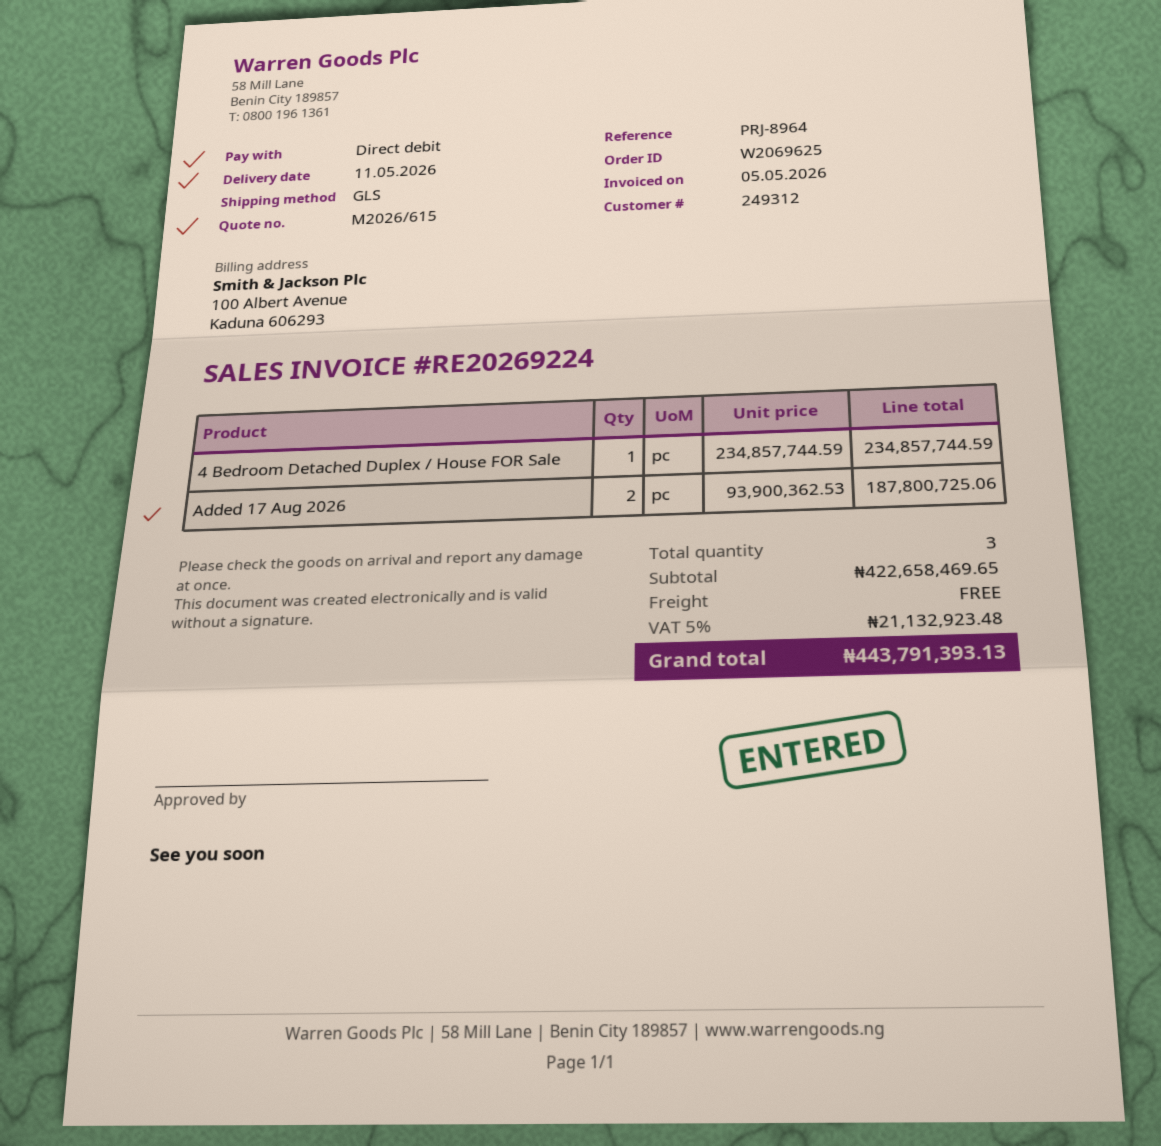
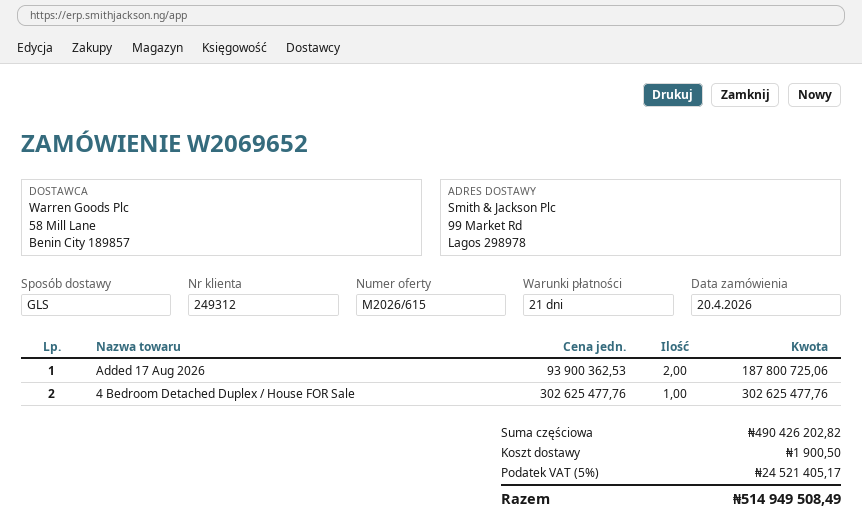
order number: W2069625 -> W2069652
4 Bedroom Detached Duplex / House FOR Sale: 1 x 234857744.59 = 234857744.59 -> 1 x 302625477.76 = 302625477.76
subtotal: 422658469.65 -> 490426202.82
shipping: 0.00 -> 1900.50
tax: 5% = 21132923.48 -> 5% = 24521405.17
total: 443791393.13 -> 514949508.49

